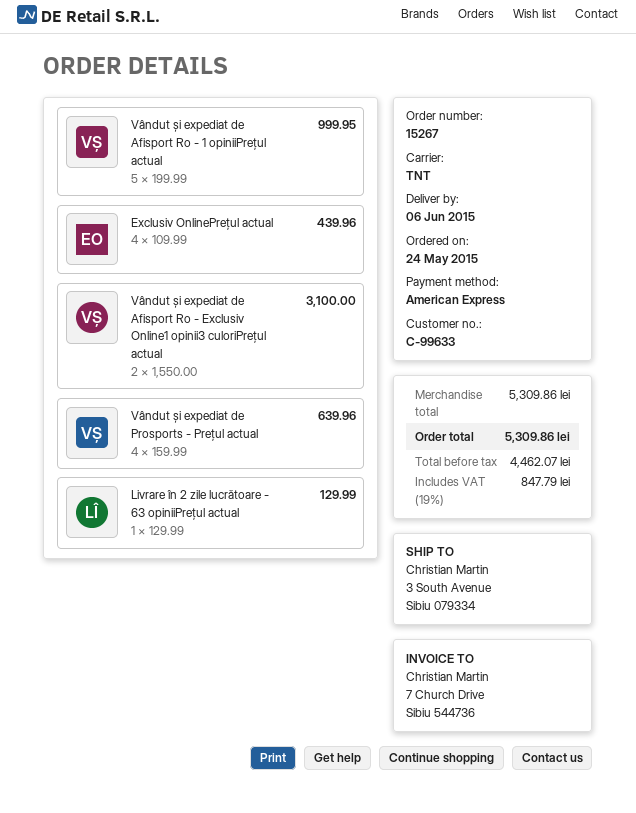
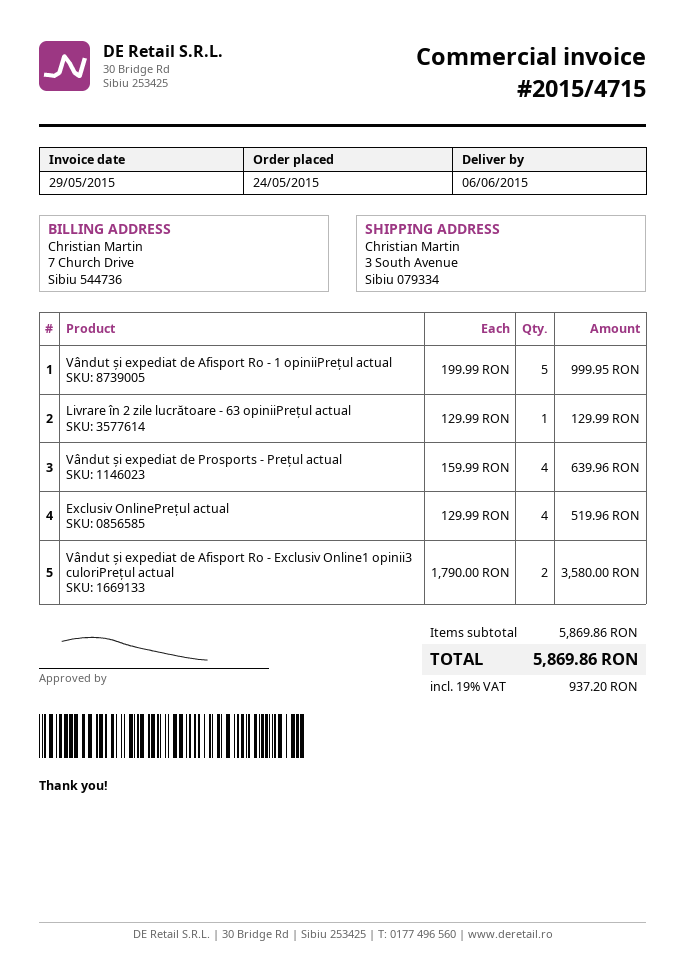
Exclusiv OnlinePrețul actual: 4 x 109.99 = 439.96 -> 4 x 129.99 = 519.96
Vândut și expediat de Afisport Ro - Exclusiv Online1 opinii3 culoriPrețul actual: 2 x 1550.00 = 3100.00 -> 2 x 1790.00 = 3580.00
subtotal: 5309.86 -> 5869.86
tax: 19% = 847.79 -> 19% = 937.20
total: 5309.86 -> 5869.86

